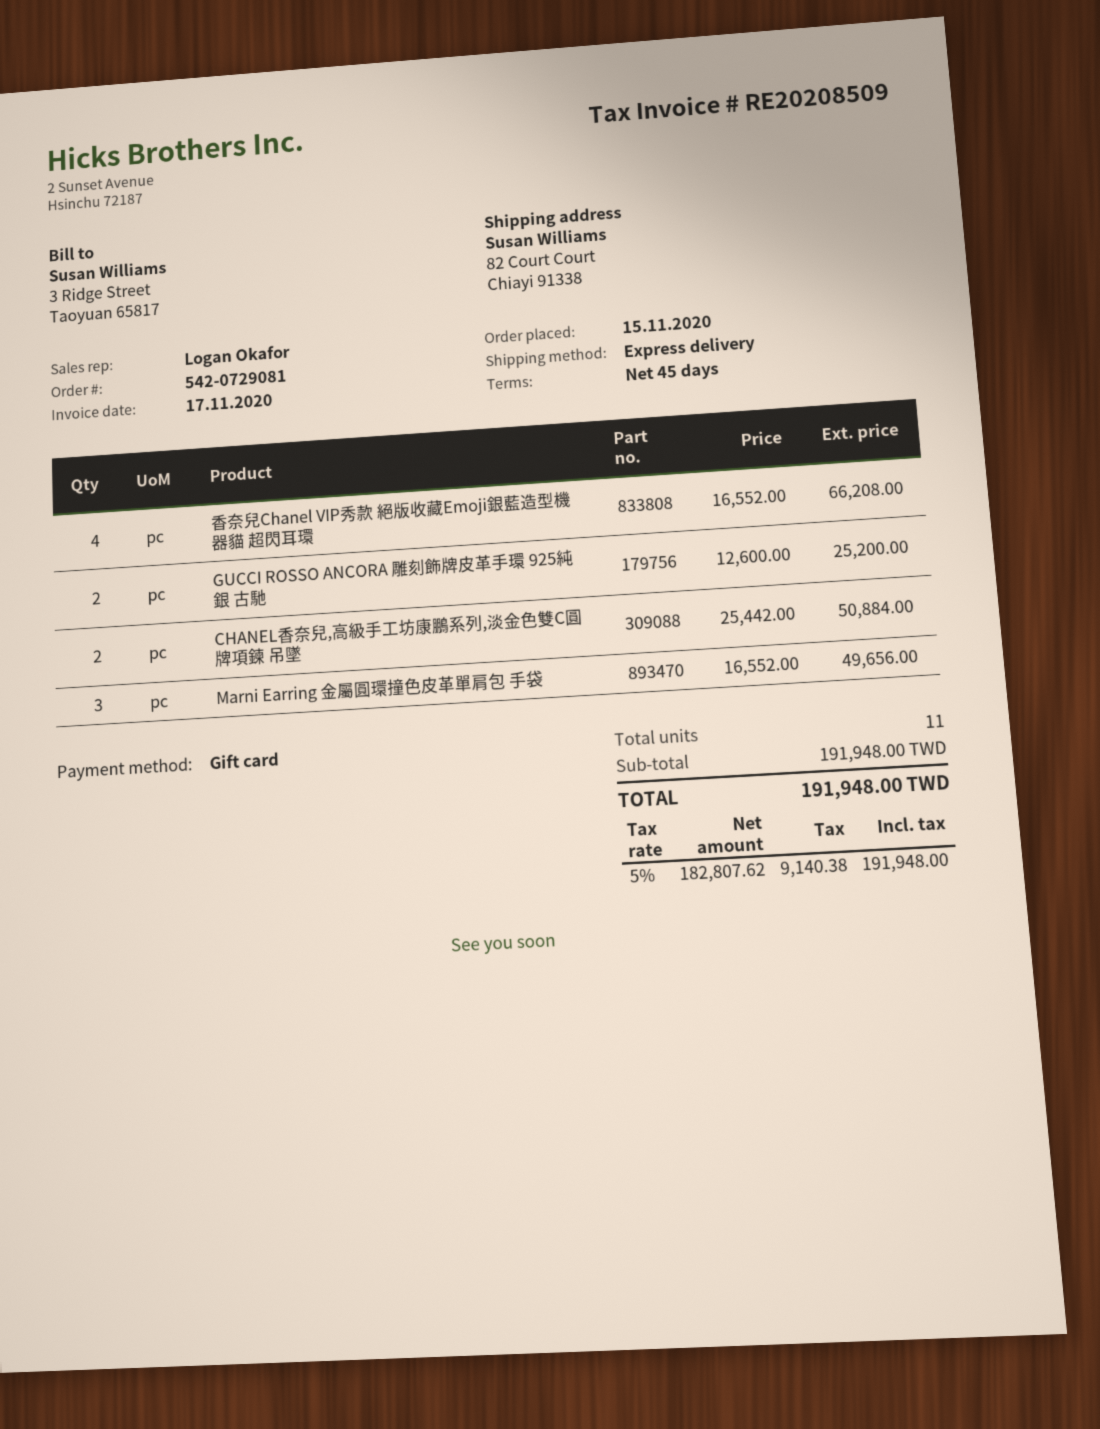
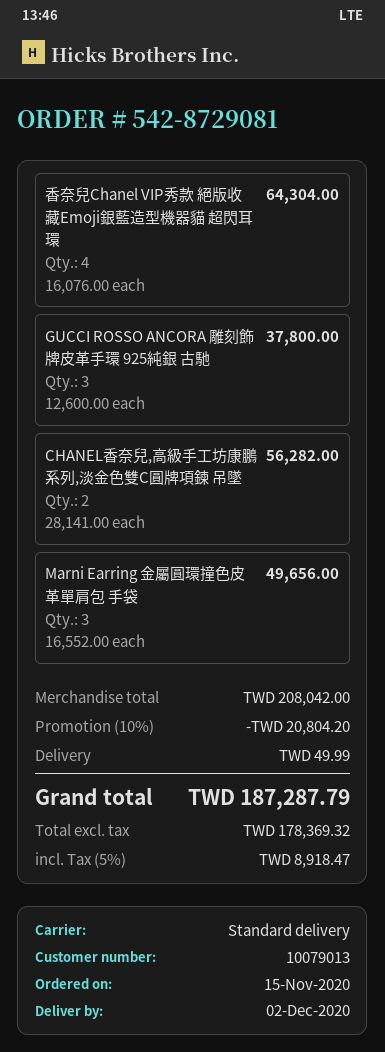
order number: 542-0729081 -> 542-8729081
shipping method: express -> standard
香奈兒Chanel VIP秀款 絕版收藏Emoji銀藍造型機器貓 超閃耳環: 4 x 16552.00 = 66208.00 -> 4 x 16076.00 = 64304.00
GUCCI ROSSO ANCORA 雕刻飾牌皮革手環 925純銀 古馳: 2 x 12600.00 = 25200.00 -> 3 x 12600.00 = 37800.00
CHANEL香奈兒,高級手工坊康鵬系列,淡金色雙C圓牌項鍊 吊墜: 2 x 25442.00 = 50884.00 -> 2 x 28141.00 = 56282.00
subtotal: 191948.00 -> 208042.00
discount: none -> 10% = 20804.20
shipping: none -> 49.99
net: 182807.62 -> 178369.32
tax: 5% = 9140.38 -> 5% = 8918.47
total: 191948.00 -> 187287.79

